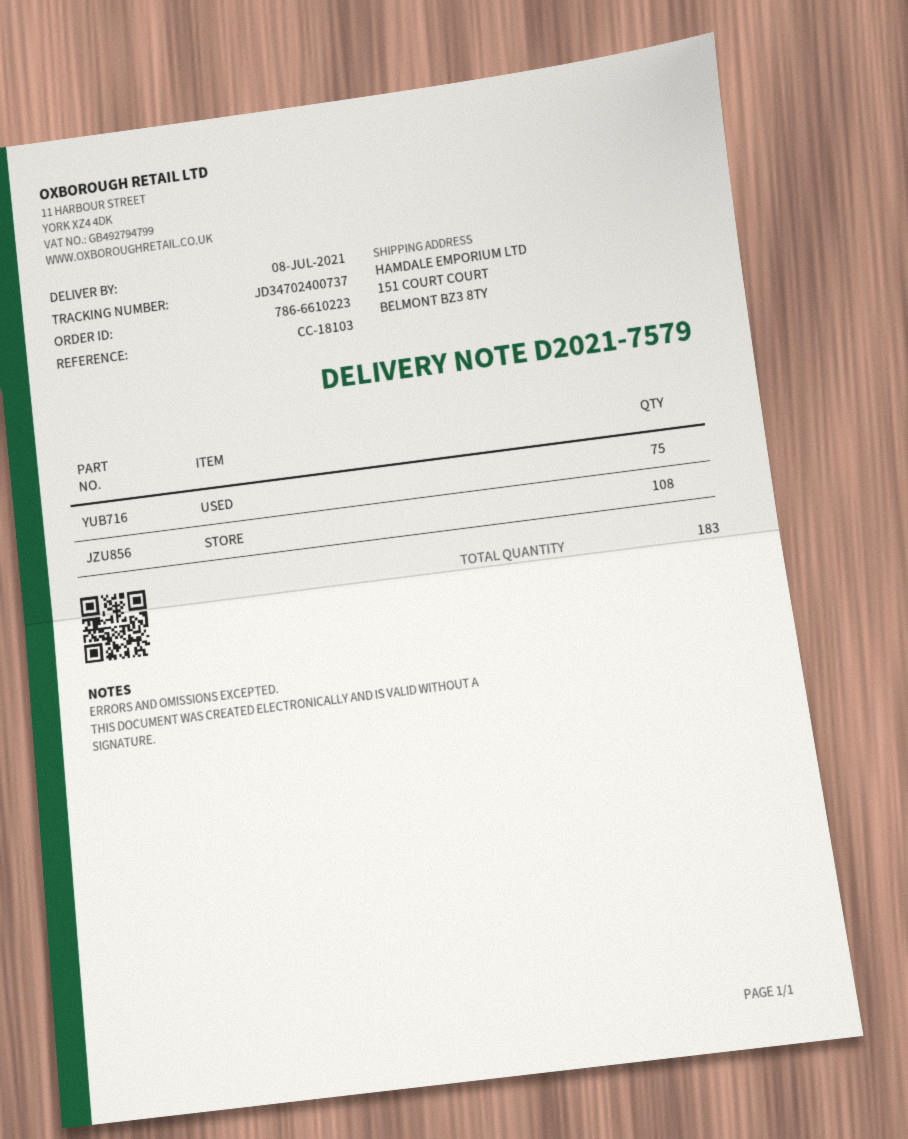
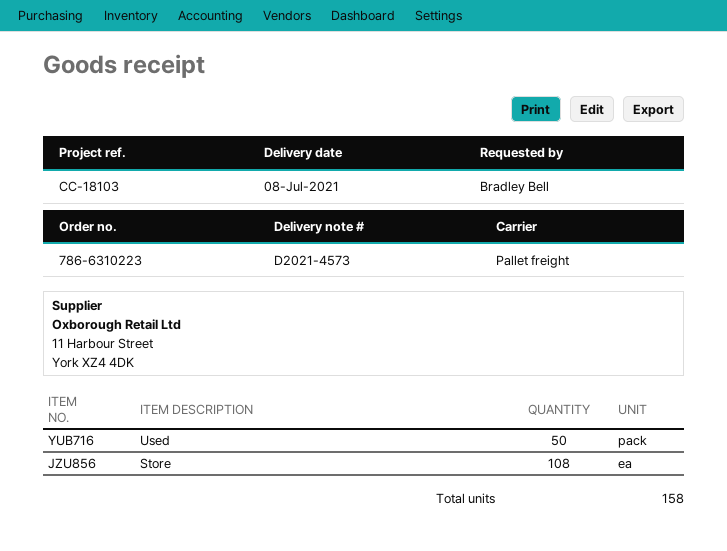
order number: 786-6610223 -> 786-6310223
delivery note number: D2021-7579 -> D2021-4573
USED: 75 -> 50
total quantity: 183 -> 158

